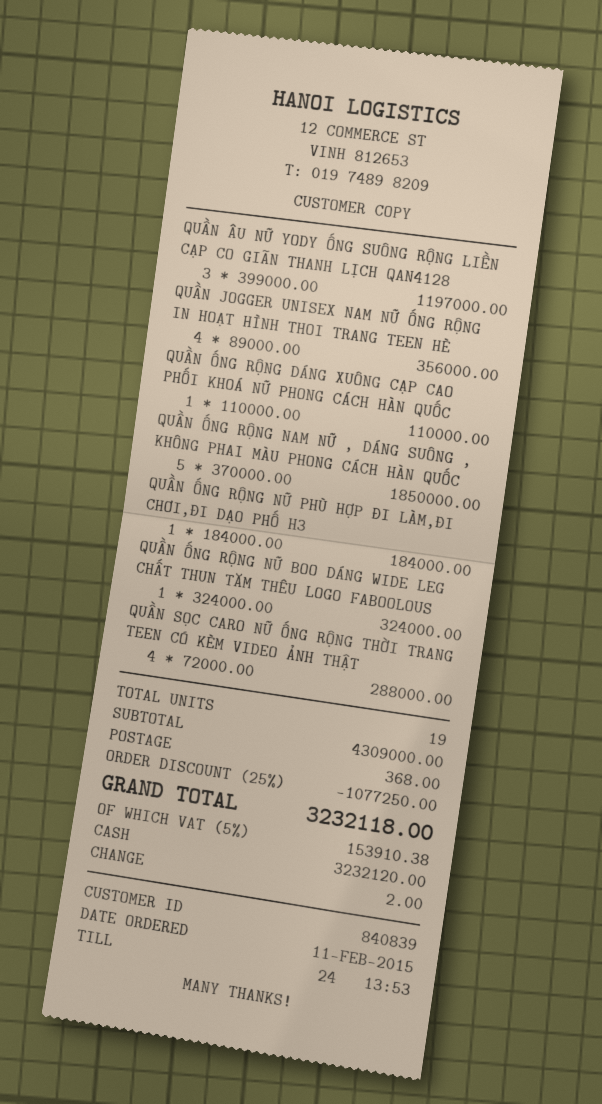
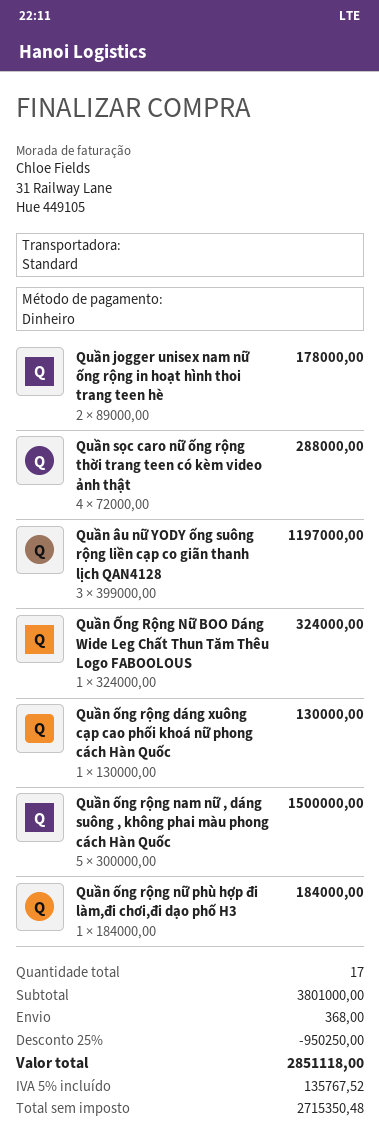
QUẦN JOGGER UNISEX NAM NỮ ỐNG RỘNG IN HOẠT HÌNH THOI TRANG TEEN HÈ: 4 x 89000.00 = 356000.00 -> 2 x 89000.00 = 178000.00
QUẦN ỐNG RỘNG DÁNG XUÔNG CẠP CAO PHỐI KHOÁ NỮ PHONG CÁCH HÀN QUỐC: 1 x 110000.00 = 110000.00 -> 1 x 130000.00 = 130000.00
QUẦN ỐNG RỘNG NAM NỮ , DÁNG SUÔNG , KHÔNG PHAI MÀU PHONG CÁCH HÀN QUỐC: 5 x 370000.00 = 1850000.00 -> 5 x 300000.00 = 1500000.00
total quantity: 19 -> 17
subtotal: 4309000.00 -> 3801000.00
discount: 25% = 1077250.00 -> 25% = 950250.00
tax: 5% = 153910.38 -> 5% = 135767.52
total: 3232118.00 -> 2851118.00

